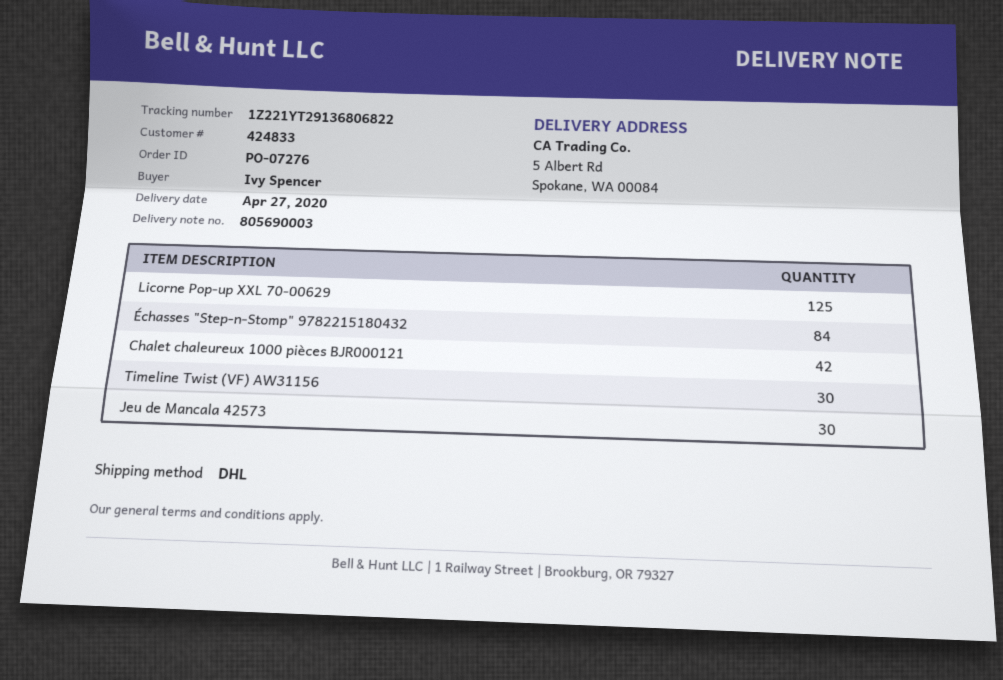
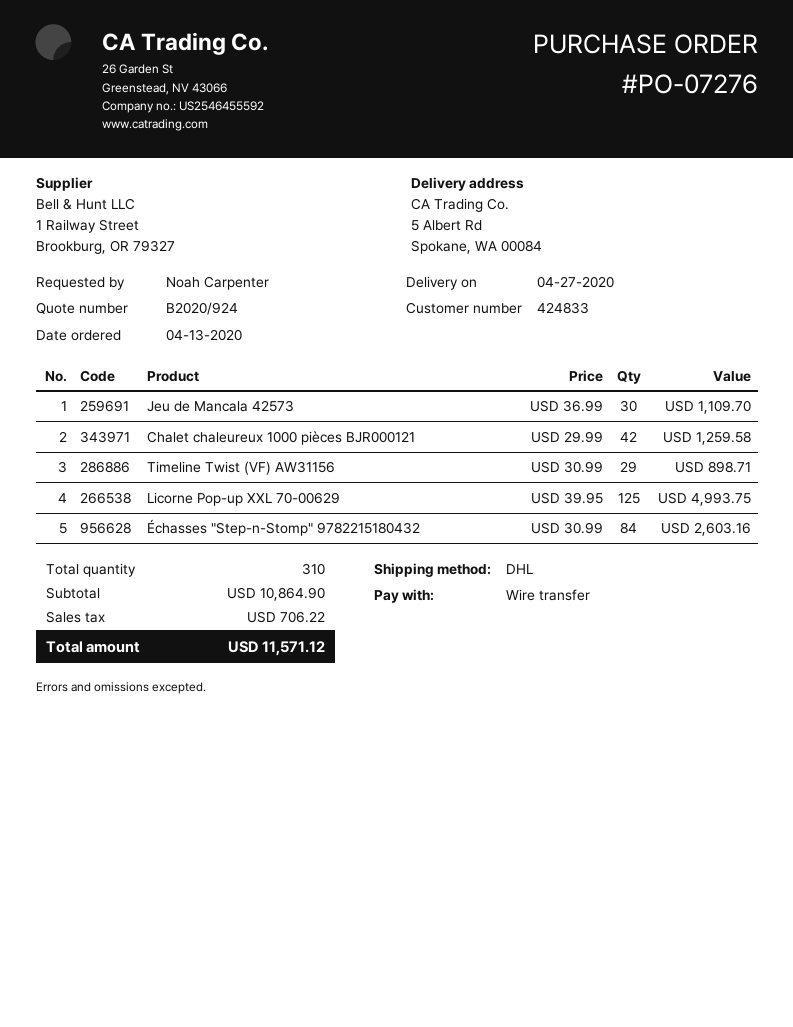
ordered by: Ivy Spencer -> Noah Carpenter
Timeline Twist (VF) AW31156: 30 -> 29

